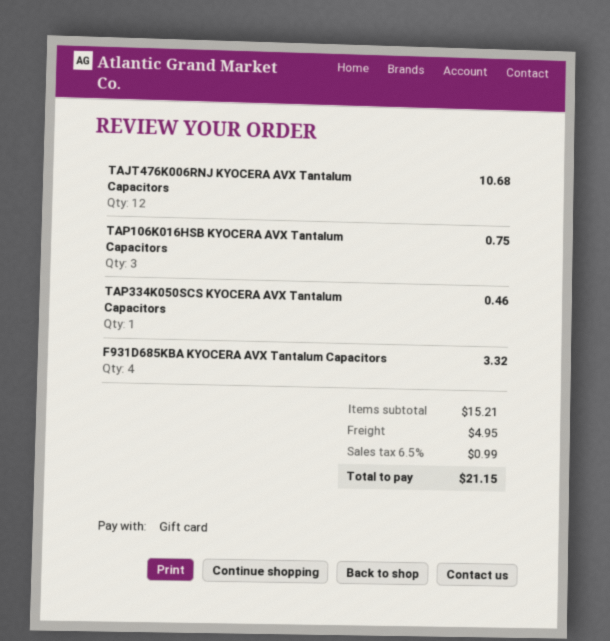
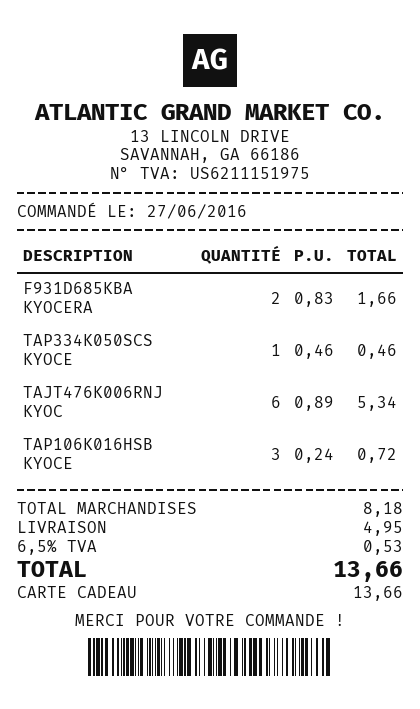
TAJT476K006RNJ KYOCERA AVX Tantalum Capacitors: 12 for 10.68 -> 6 for 5.34
TAP106K016HSB KYOCERA AVX Tantalum Capacitors: 3 for 0.75 -> 3 for 0.72
F931D685KBA KYOCERA AVX Tantalum Capacitors: 4 for 3.32 -> 2 for 1.66
subtotal: 15.21 -> 8.18
tax: 6.5% = 0.99 -> 6.5% = 0.53
total: 21.15 -> 13.66

